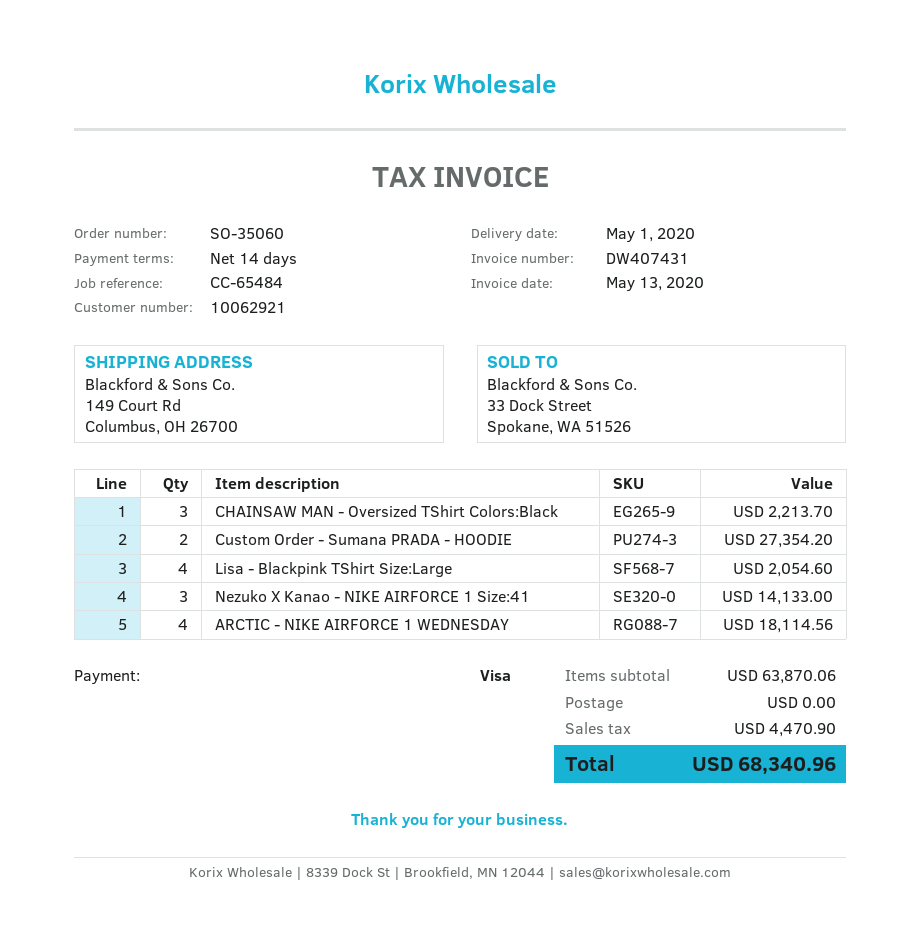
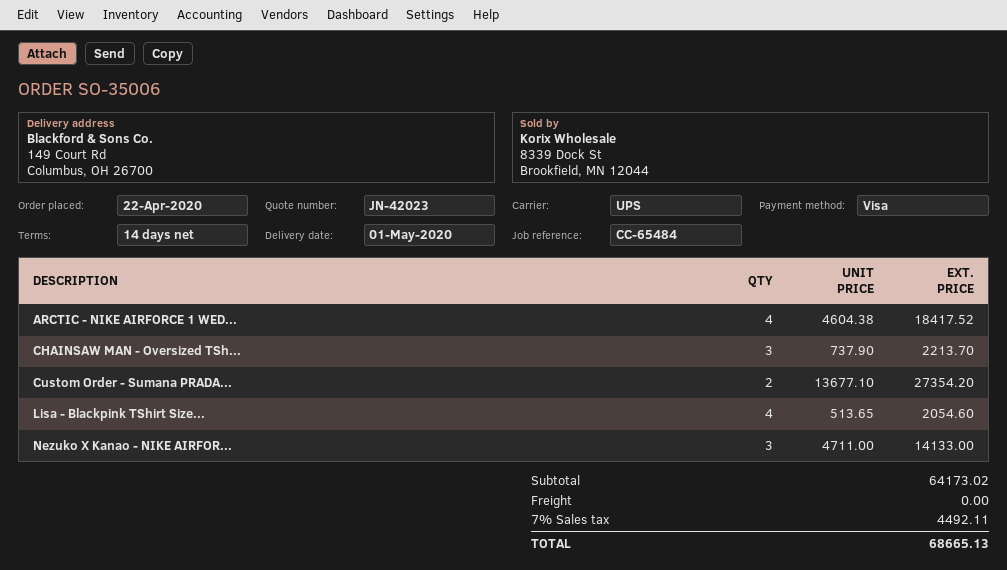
order number: SO-35060 -> SO-35006
ARCTIC - NIKE AIRFORCE 1 WEDNESDAY: 4 for 18114.56 -> 4 for 18417.52
subtotal: 63870.06 -> 64173.02
tax: 4470.90 -> 4492.11
total: 68340.96 -> 68665.13

